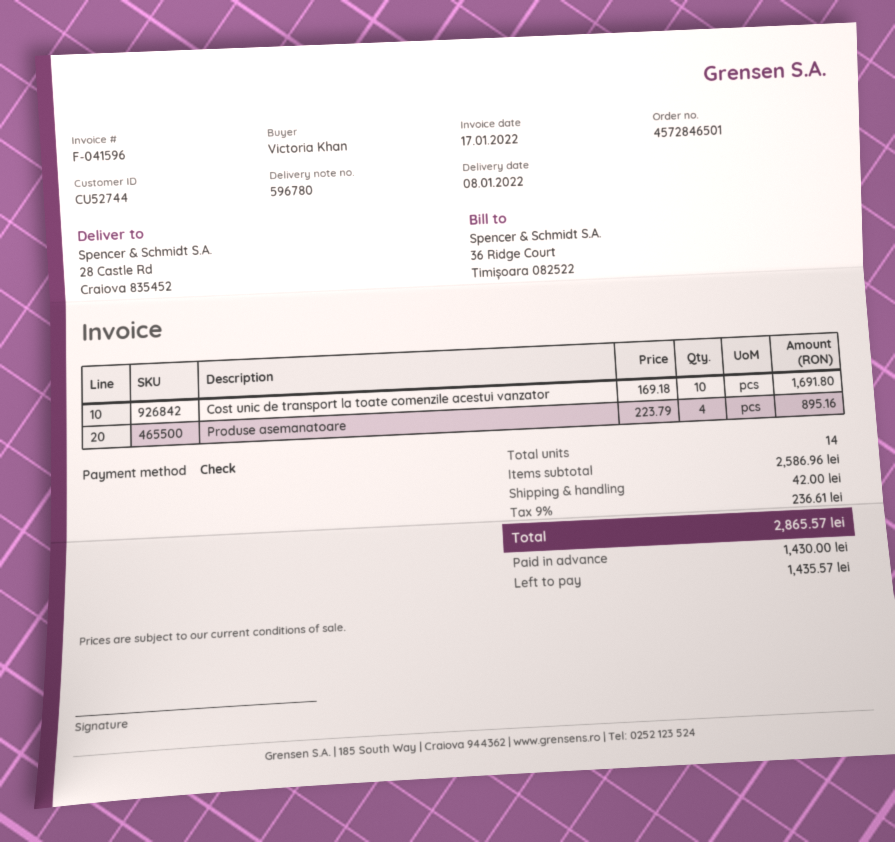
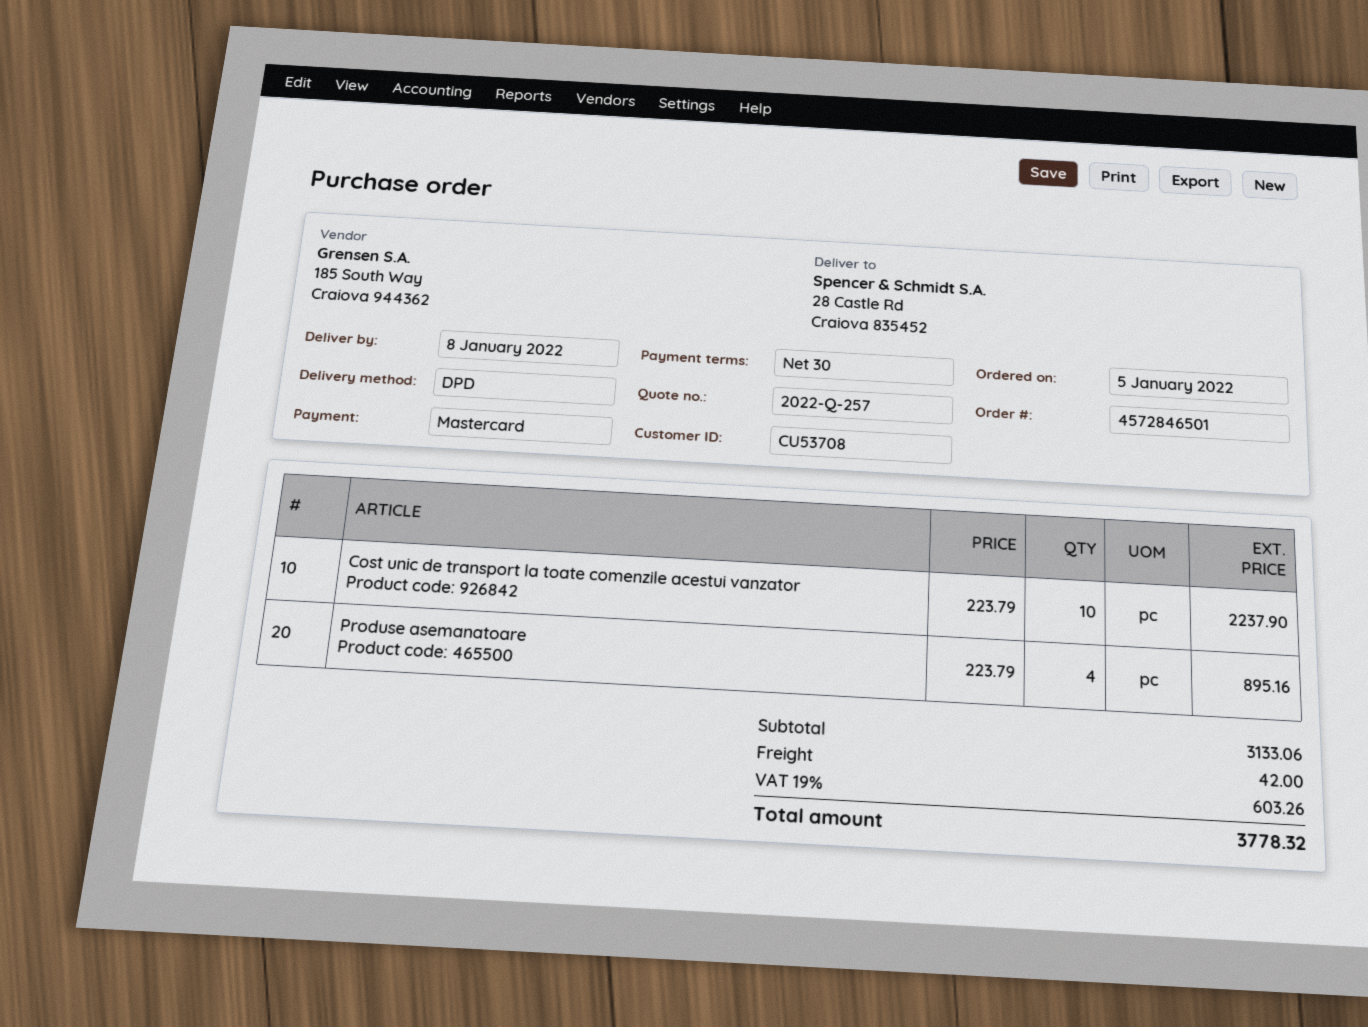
customer number: CU52744 -> CU53708
payment method: cheque -> Mastercard
Cost unic de transport la toate comenzile acestui vanzator: 10 x 169.18 = 1691.80 -> 10 x 223.79 = 2237.90
subtotal: 2586.96 -> 3133.06
tax: 9% = 236.61 -> 19% = 603.26
total: 2865.57 -> 3778.32

